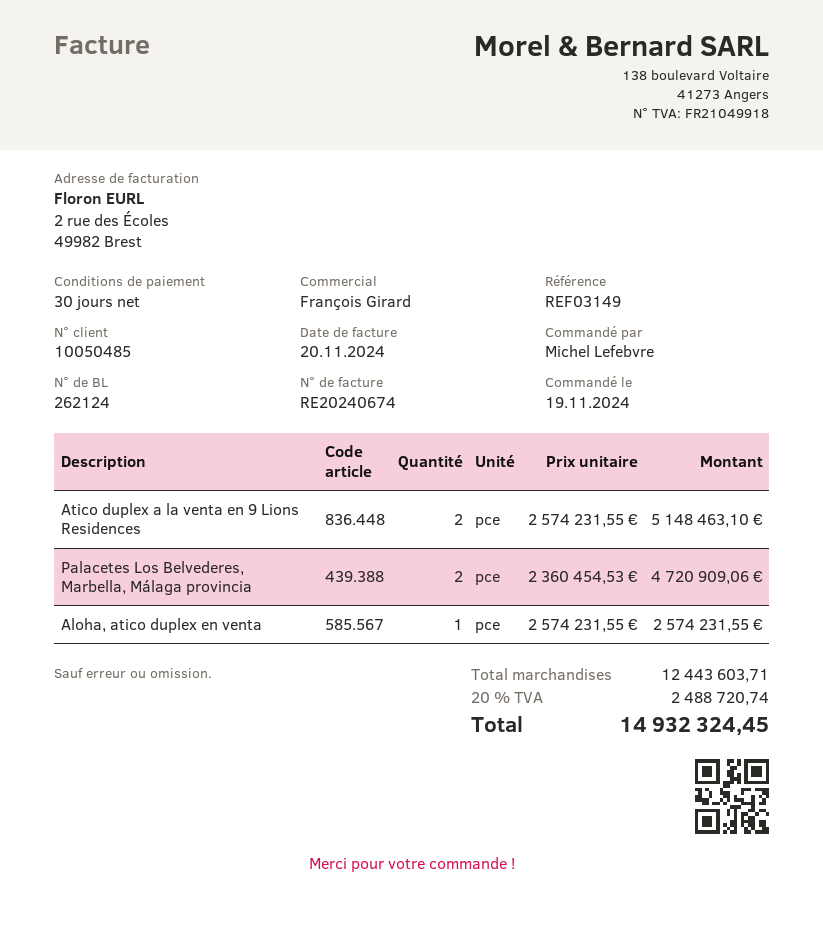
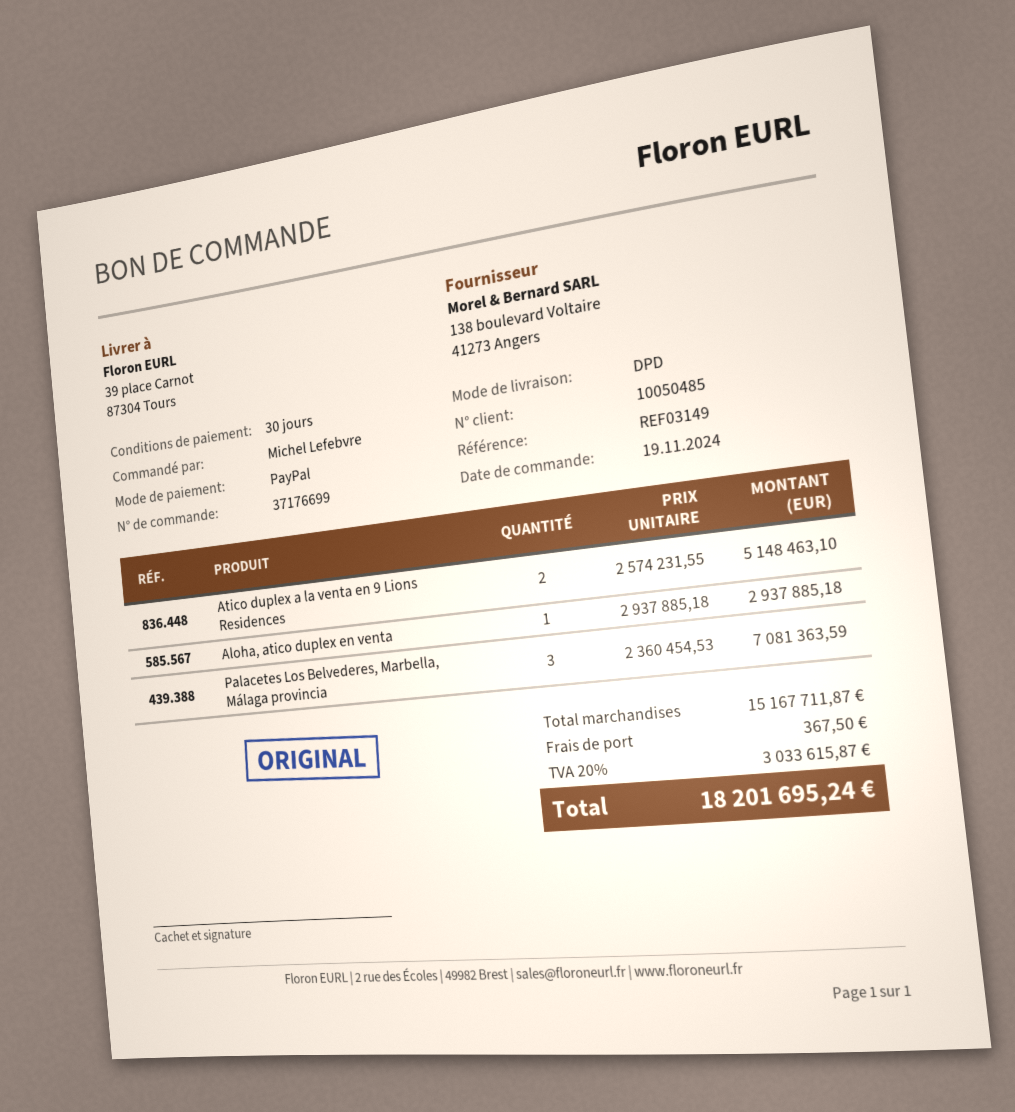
Palacetes Los Belvederes, Marbella, Málaga provincia: 2 x 2360454.53 = 4720909.06 -> 3 x 2360454.53 = 7081363.59
Aloha, atico duplex en venta: 1 x 2574231.55 = 2574231.55 -> 1 x 2937885.18 = 2937885.18
subtotal: 12443603.71 -> 15167711.87
shipping: none -> 367.50
tax: 20% = 2488720.74 -> 20% = 3033615.87
total: 14932324.45 -> 18201695.24

